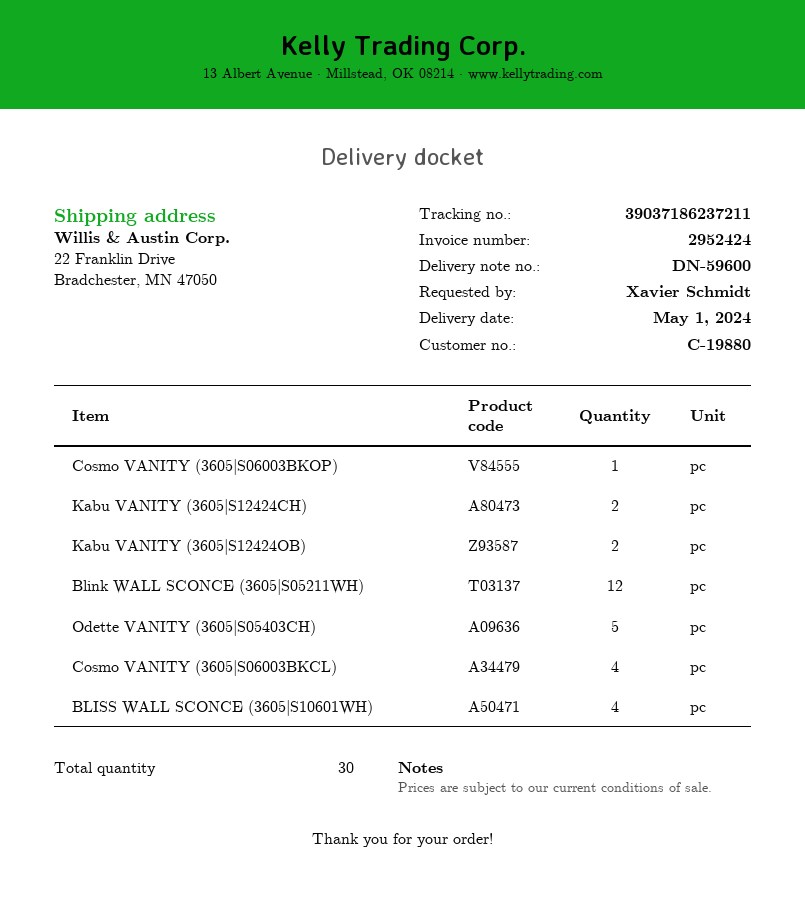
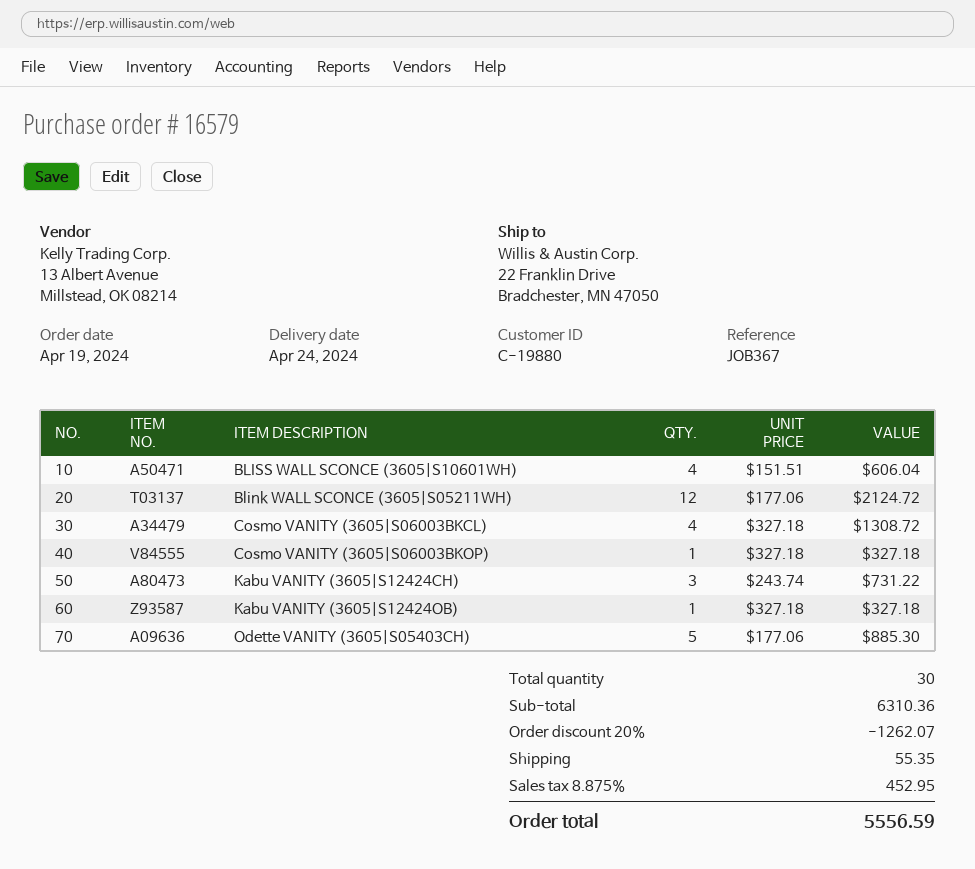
delivery date: 2024-05-01 -> 2024-04-24
Kabu VANITY (3605|S12424CH): 2 -> 3
Kabu VANITY (3605|S12424OB): 2 -> 1

